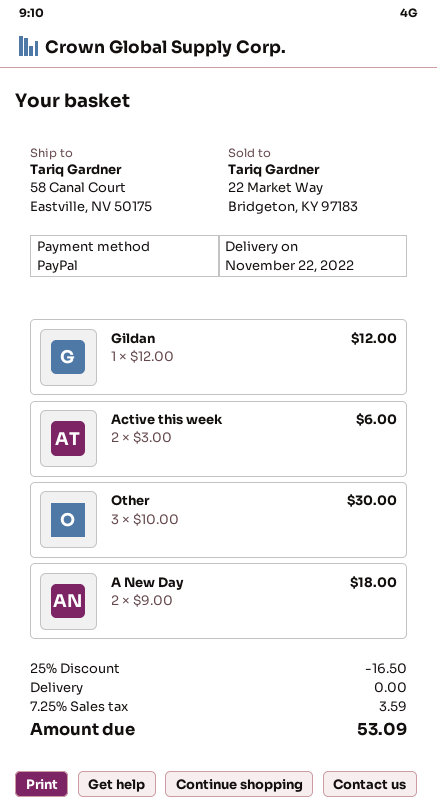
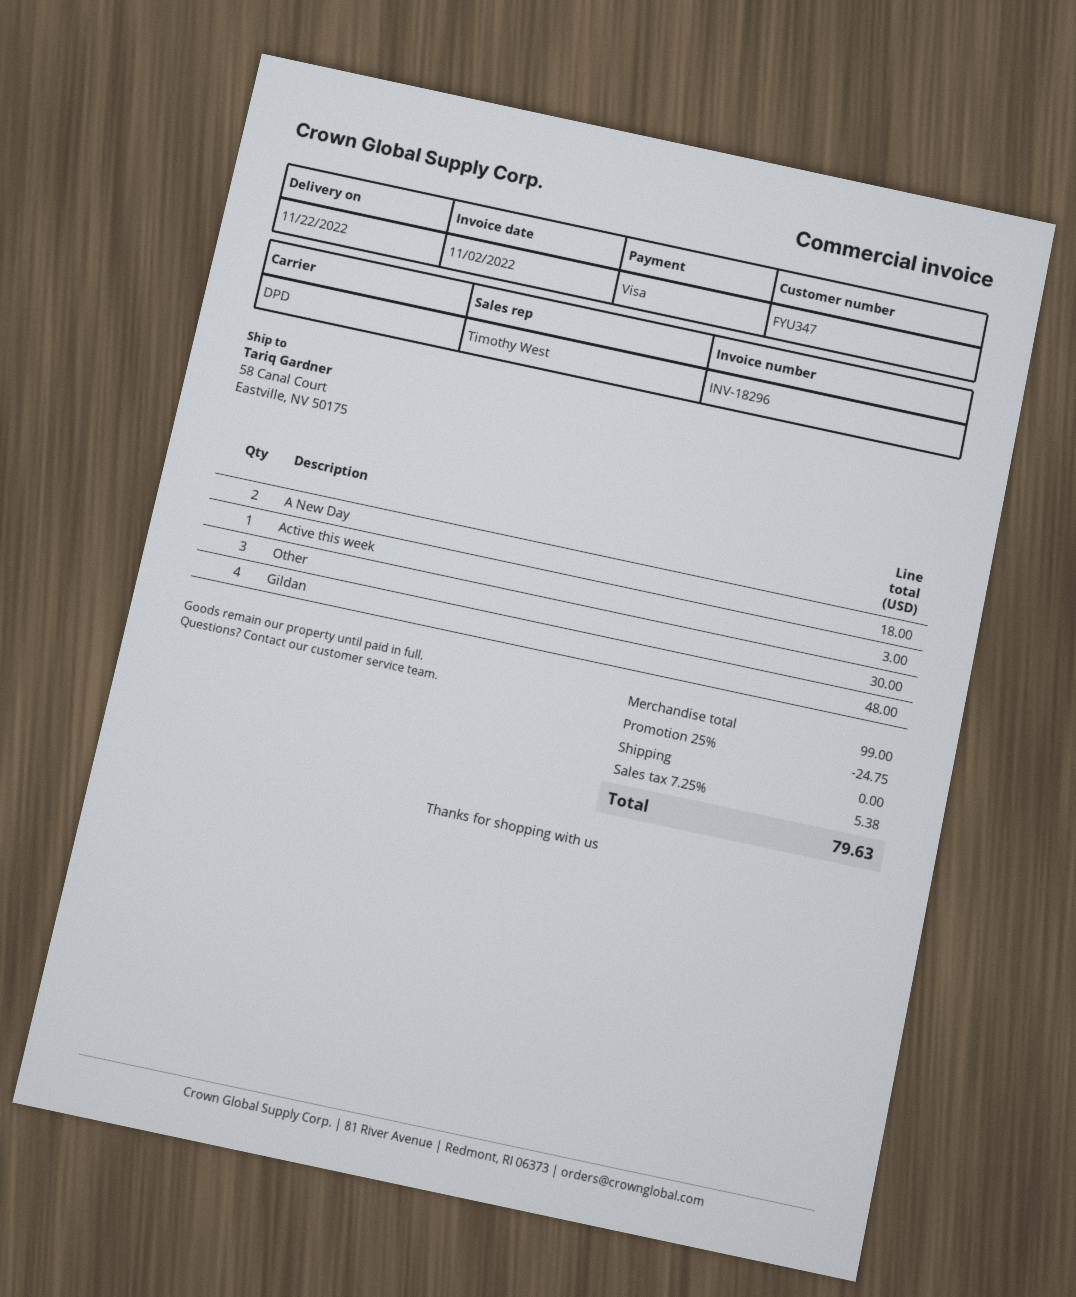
payment method: PayPal -> Visa
Gildan: 1 for 12.00 -> 4 for 48.00
Active this week: 2 for 6.00 -> 1 for 3.00
discount: 25% = 16.50 -> 25% = 24.75
tax: 7.25% = 3.59 -> 7.25% = 5.38
total: 53.09 -> 79.63

